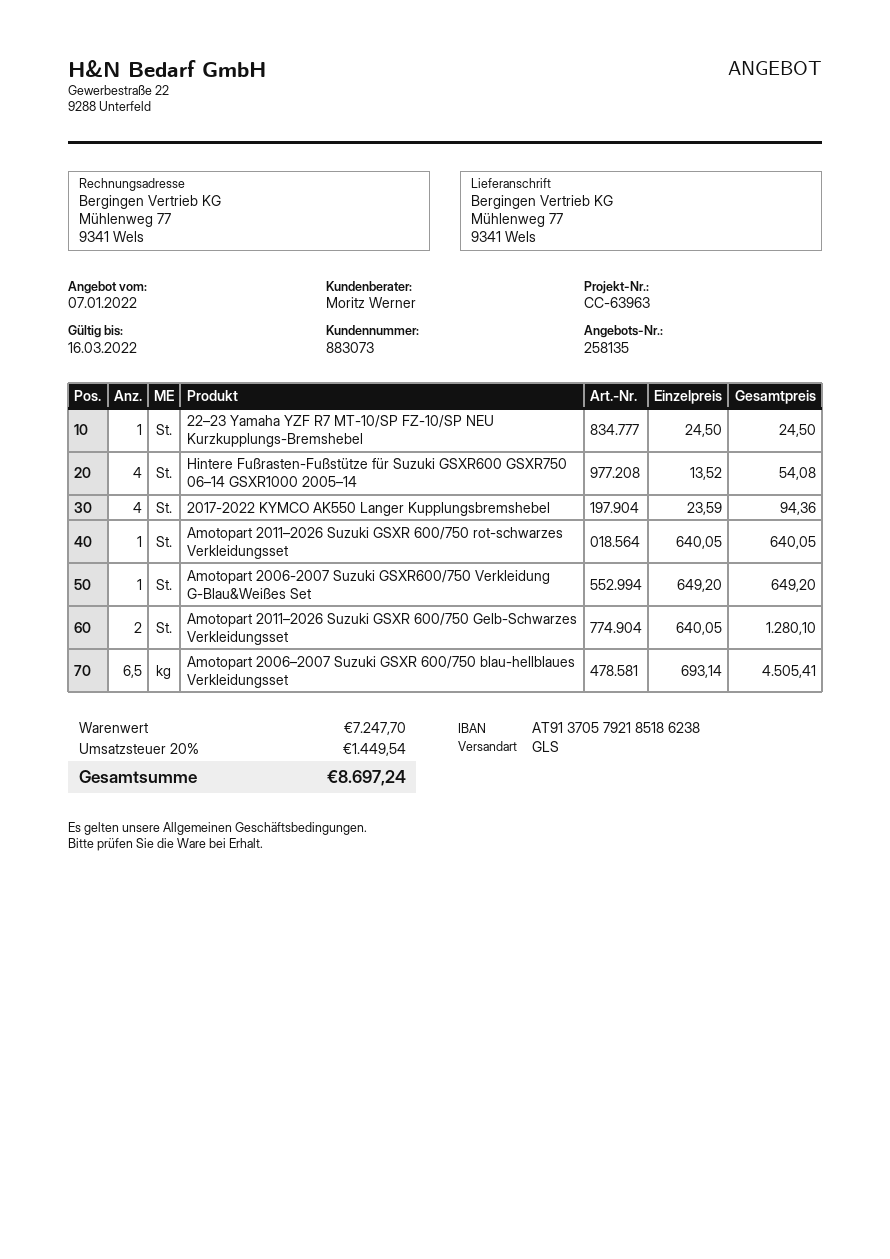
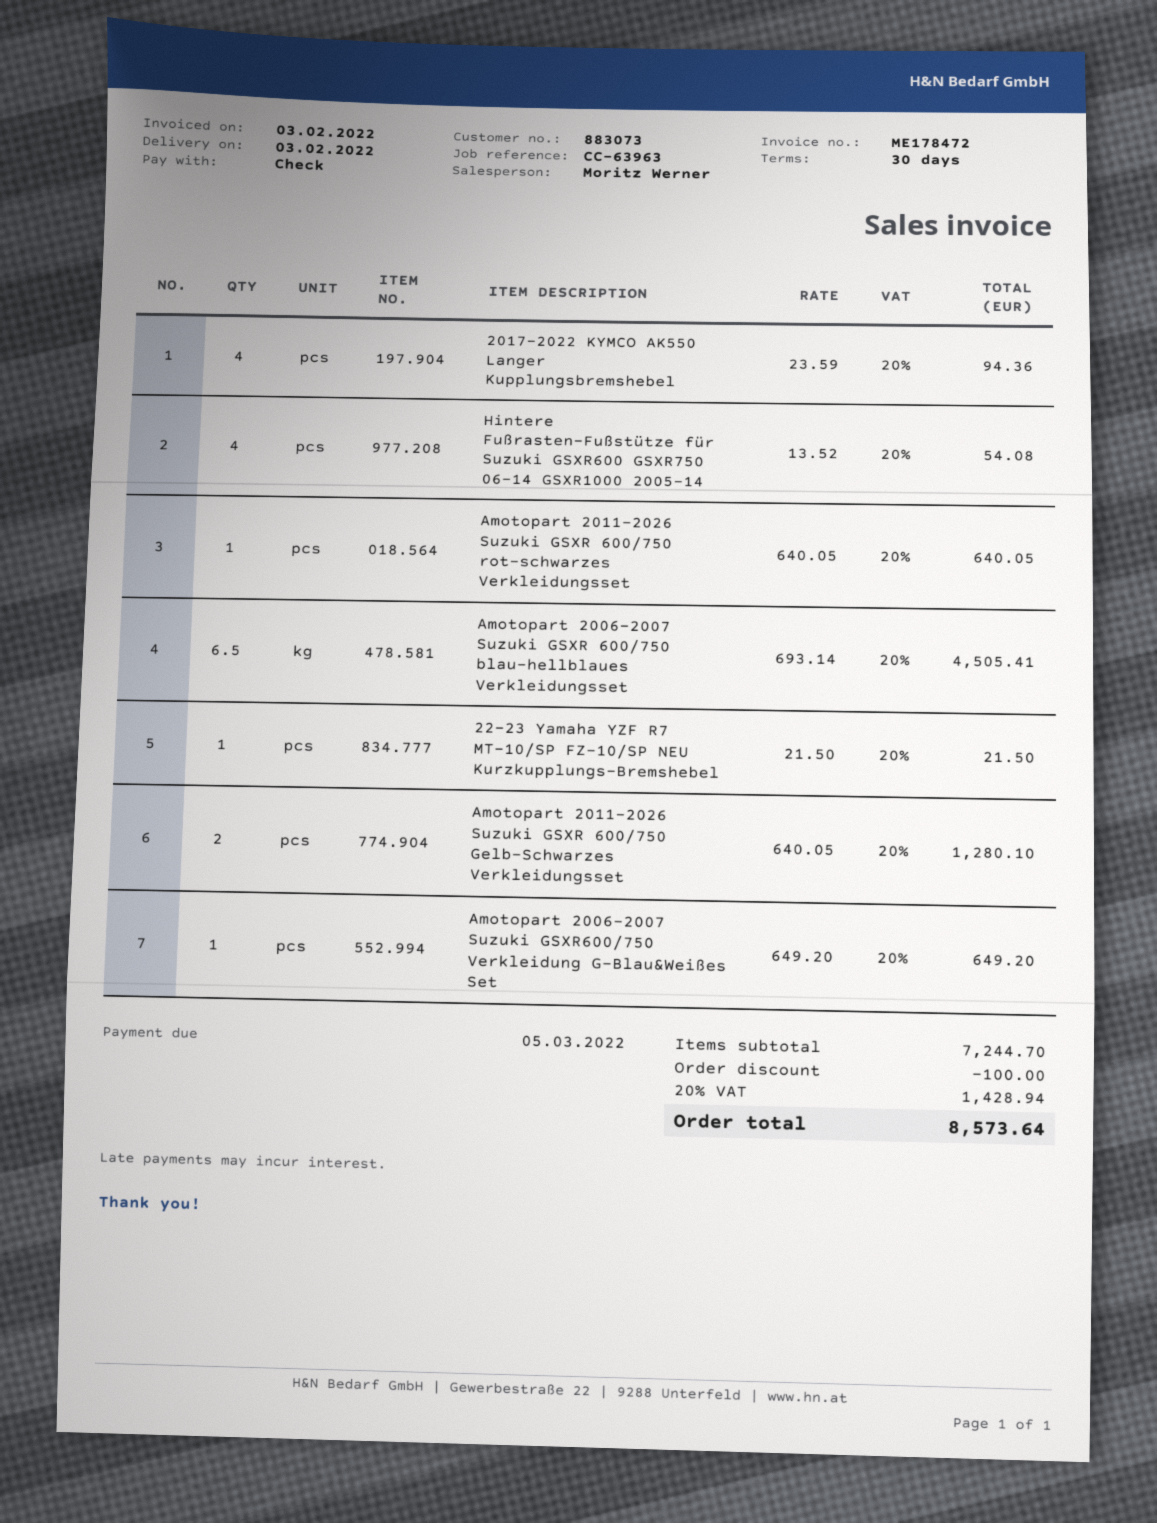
22–23 Yamaha YZF R7 MT-10/SP FZ-10/SP NEU Kurzkupplungs-Bremshebel: 1 x 24.50 = 24.50 -> 1 x 21.50 = 21.50
subtotal: 7247.70 -> 7244.70
discount: none -> 100.00
tax: 20% = 1449.54 -> 20% = 1428.94
total: 8697.24 -> 8573.64

